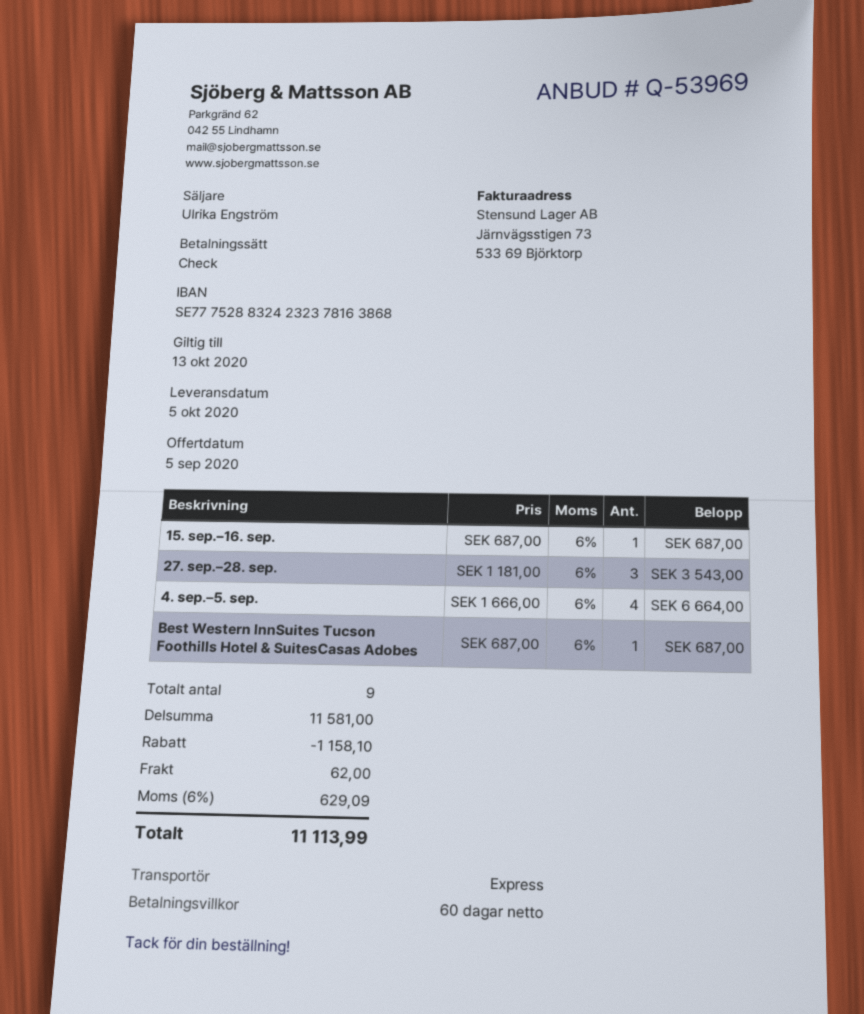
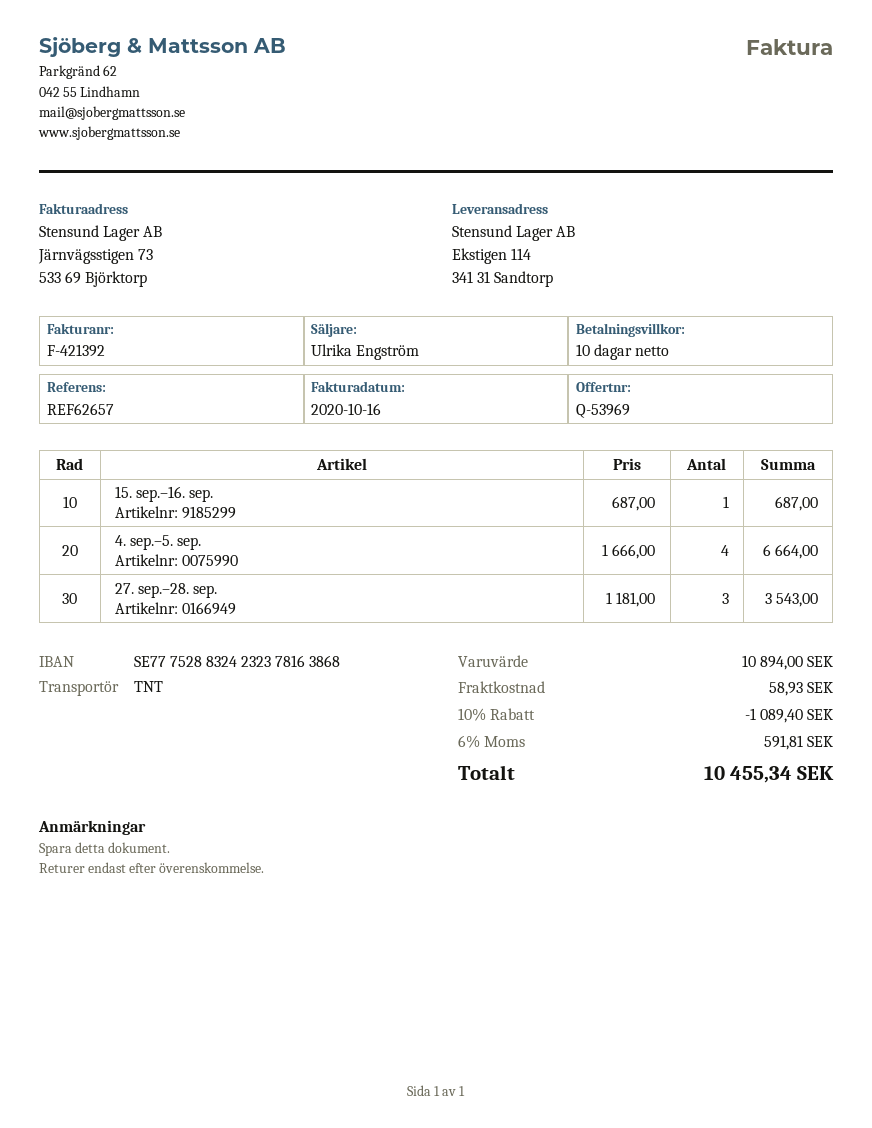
payment terms: 60 days -> 10 days
shipping method: express -> TNT
Best Western InnSuites Tucson Foothills Hotel & SuitesCasas Adobes: 1 x 687.00 = 687.00 -> none
subtotal: 11581.00 -> 10894.00
discount: 1158.10 -> 1089.40
shipping: 62.00 -> 58.93
tax: 6% = 629.09 -> 6% = 591.81
total: 11113.99 -> 10455.34

